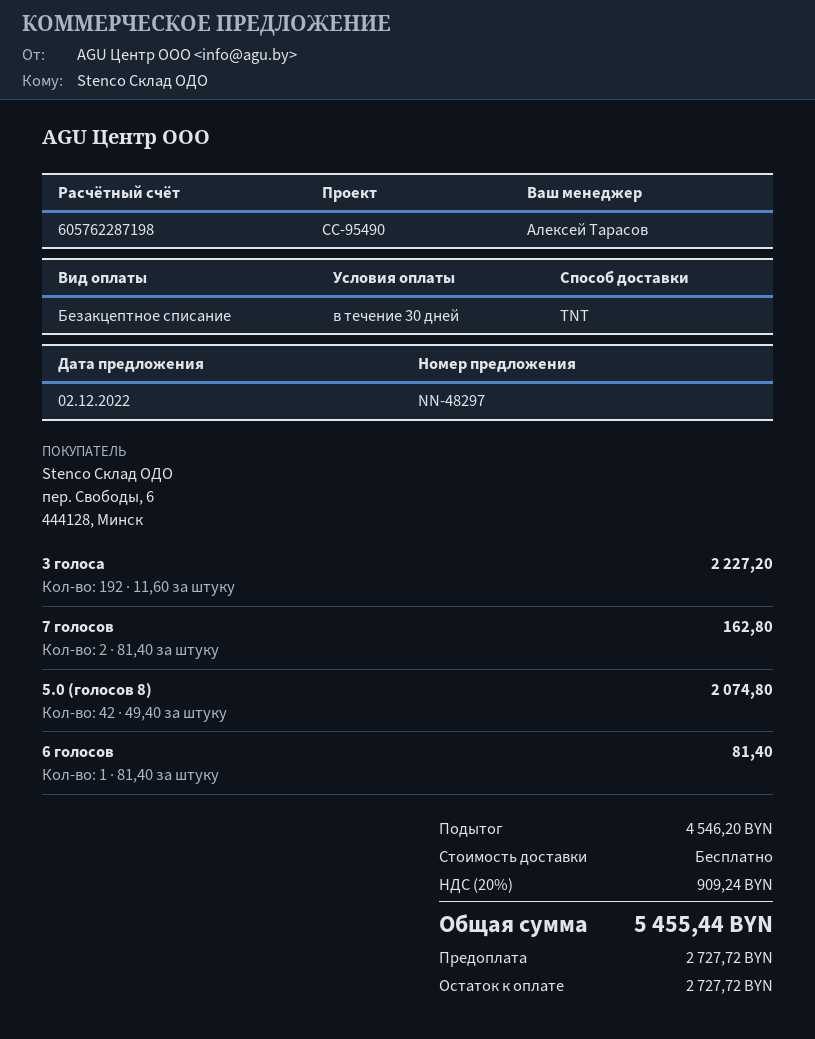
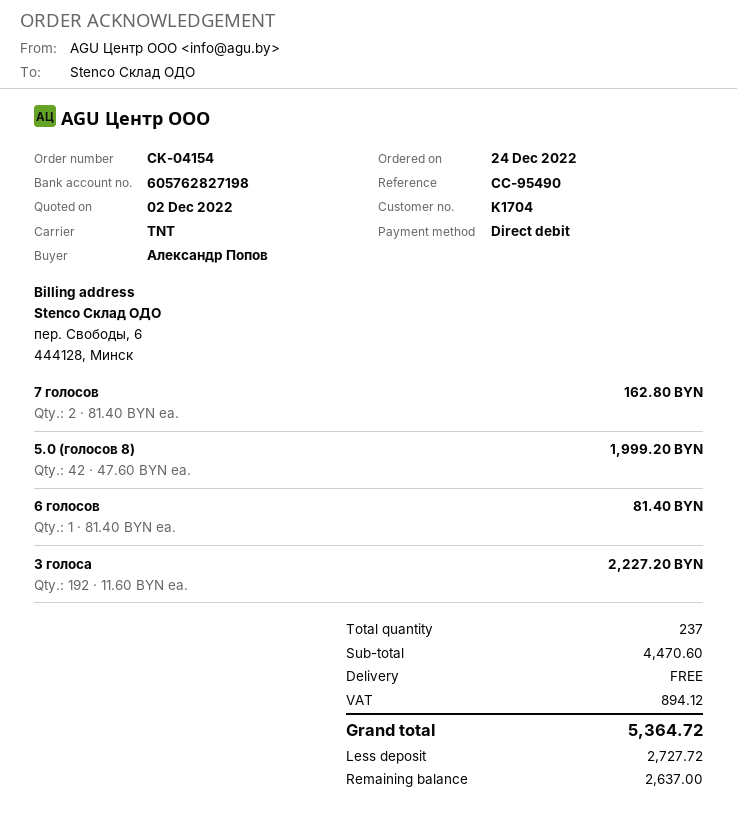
bank account: 605762287198 -> 605762827198
5.0 (голосов 8): 42 x 49.40 = 2074.80 -> 42 x 47.60 = 1999.20
subtotal: 4546.20 -> 4470.60
tax: 909.24 -> 894.12
total: 5455.44 -> 5364.72
balance: 2727.72 -> 2637.00

